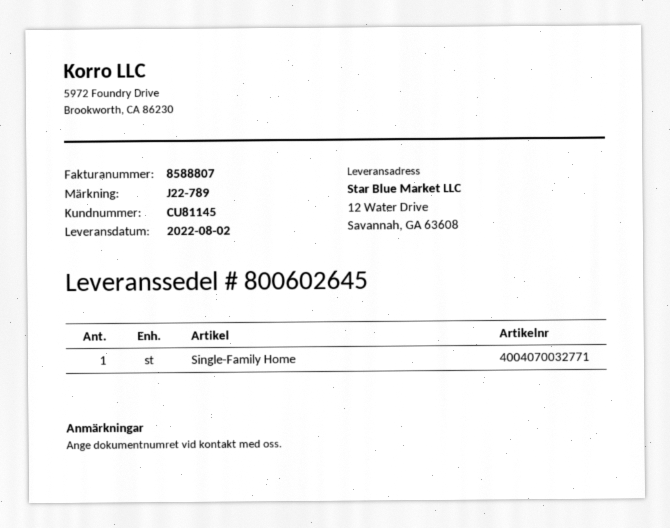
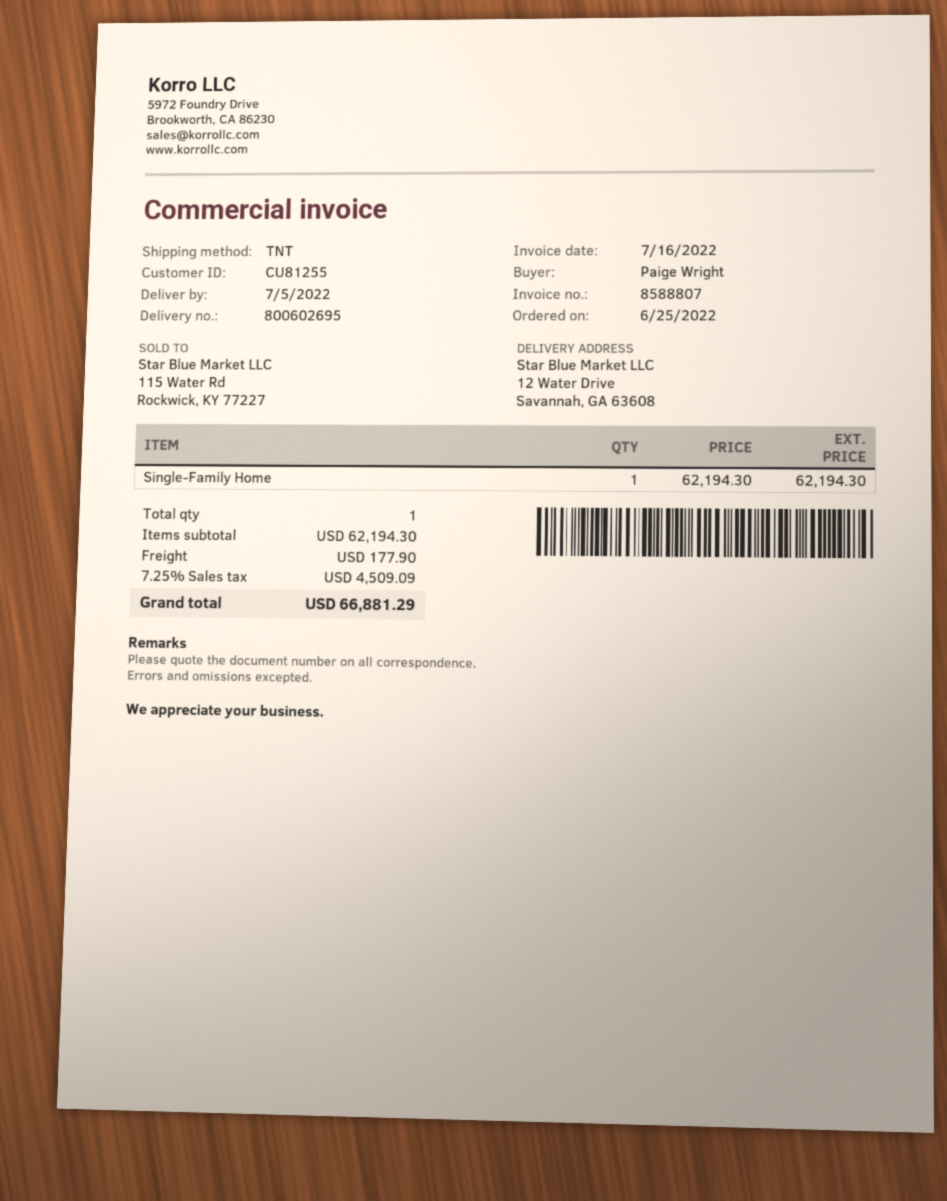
delivery note number: 800602645 -> 800602695
delivery date: 2022-08-02 -> 2022-07-05
customer number: CU81145 -> CU81255

